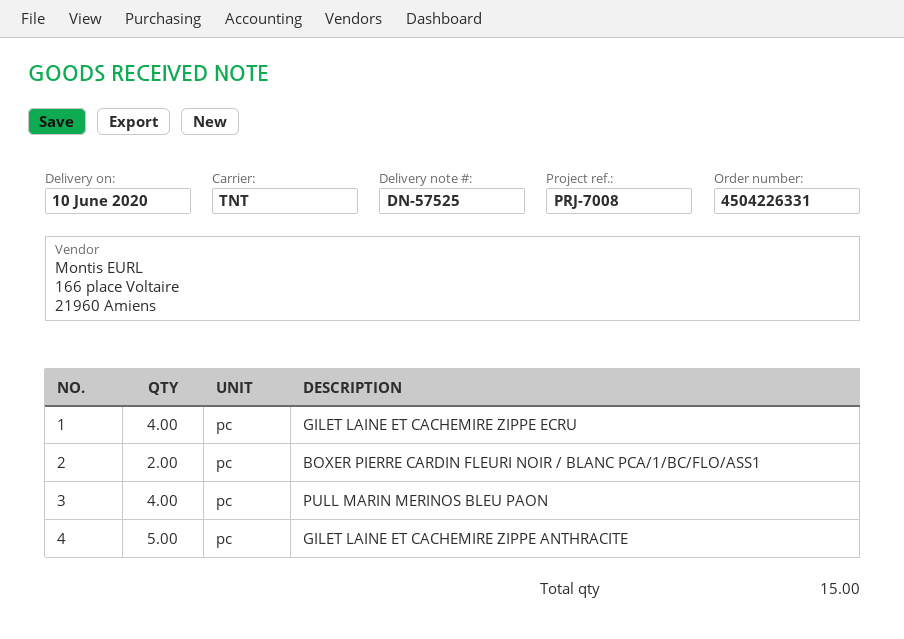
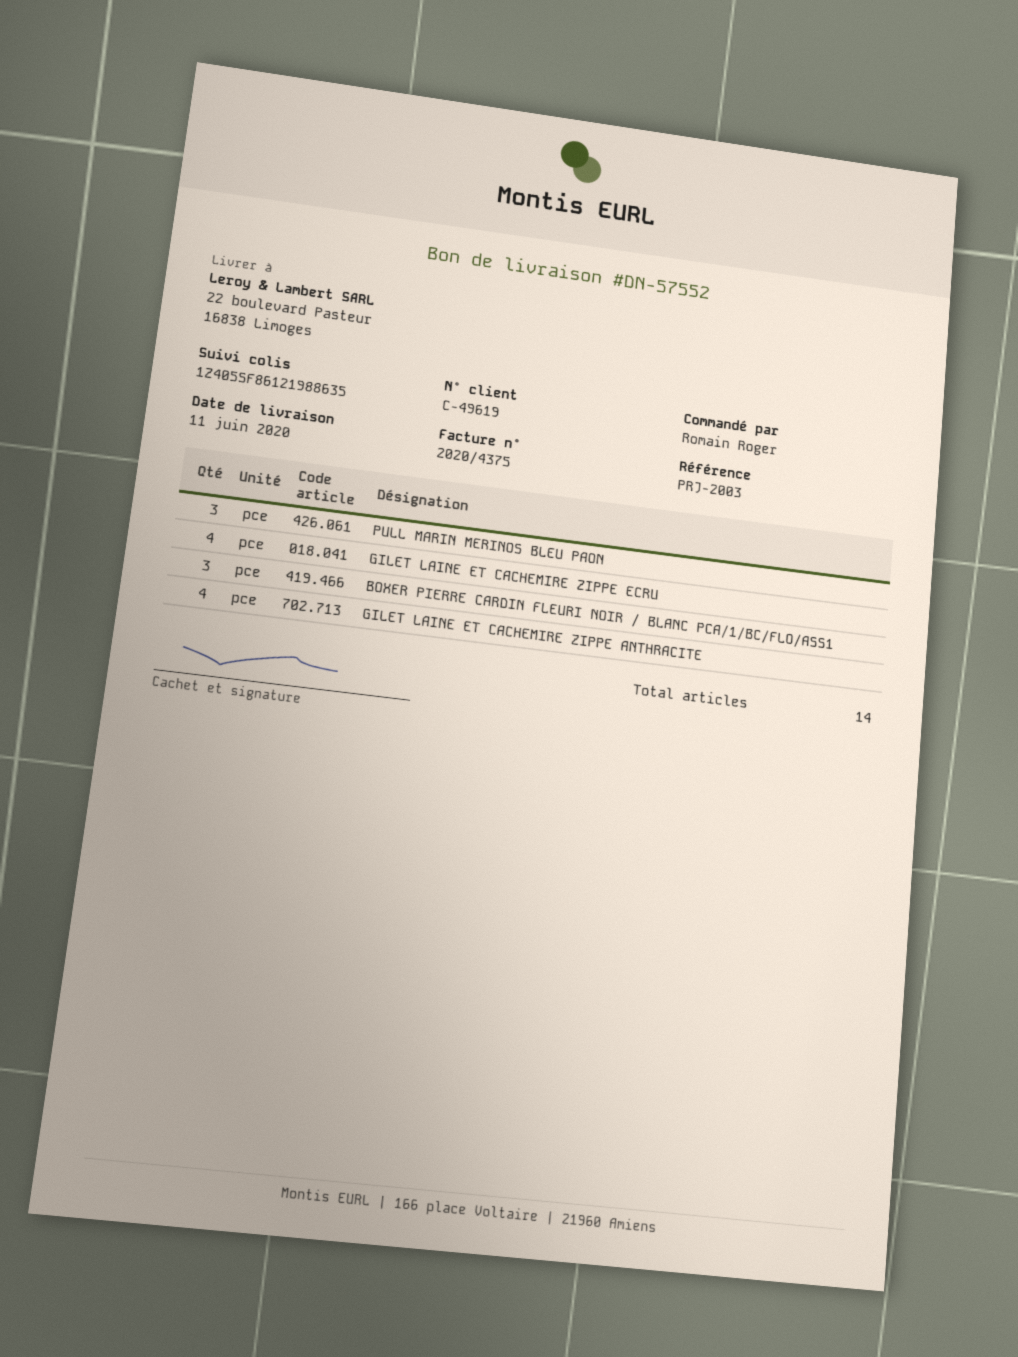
delivery note number: DN-57525 -> DN-57552
delivery date: 2020-06-10 -> 2020-06-11
reference: PRJ-7008 -> PRJ-2003
BOXER PIERRE CARDIN FLEURI NOIR / BLANC PCA/1/BC/FLO/ASS1: 2 -> 3
PULL MARIN MERINOS BLEU PAON: 4 -> 3
GILET LAINE ET CACHEMIRE ZIPPE ANTHRACITE: 5 -> 4
total quantity: 15 -> 14

